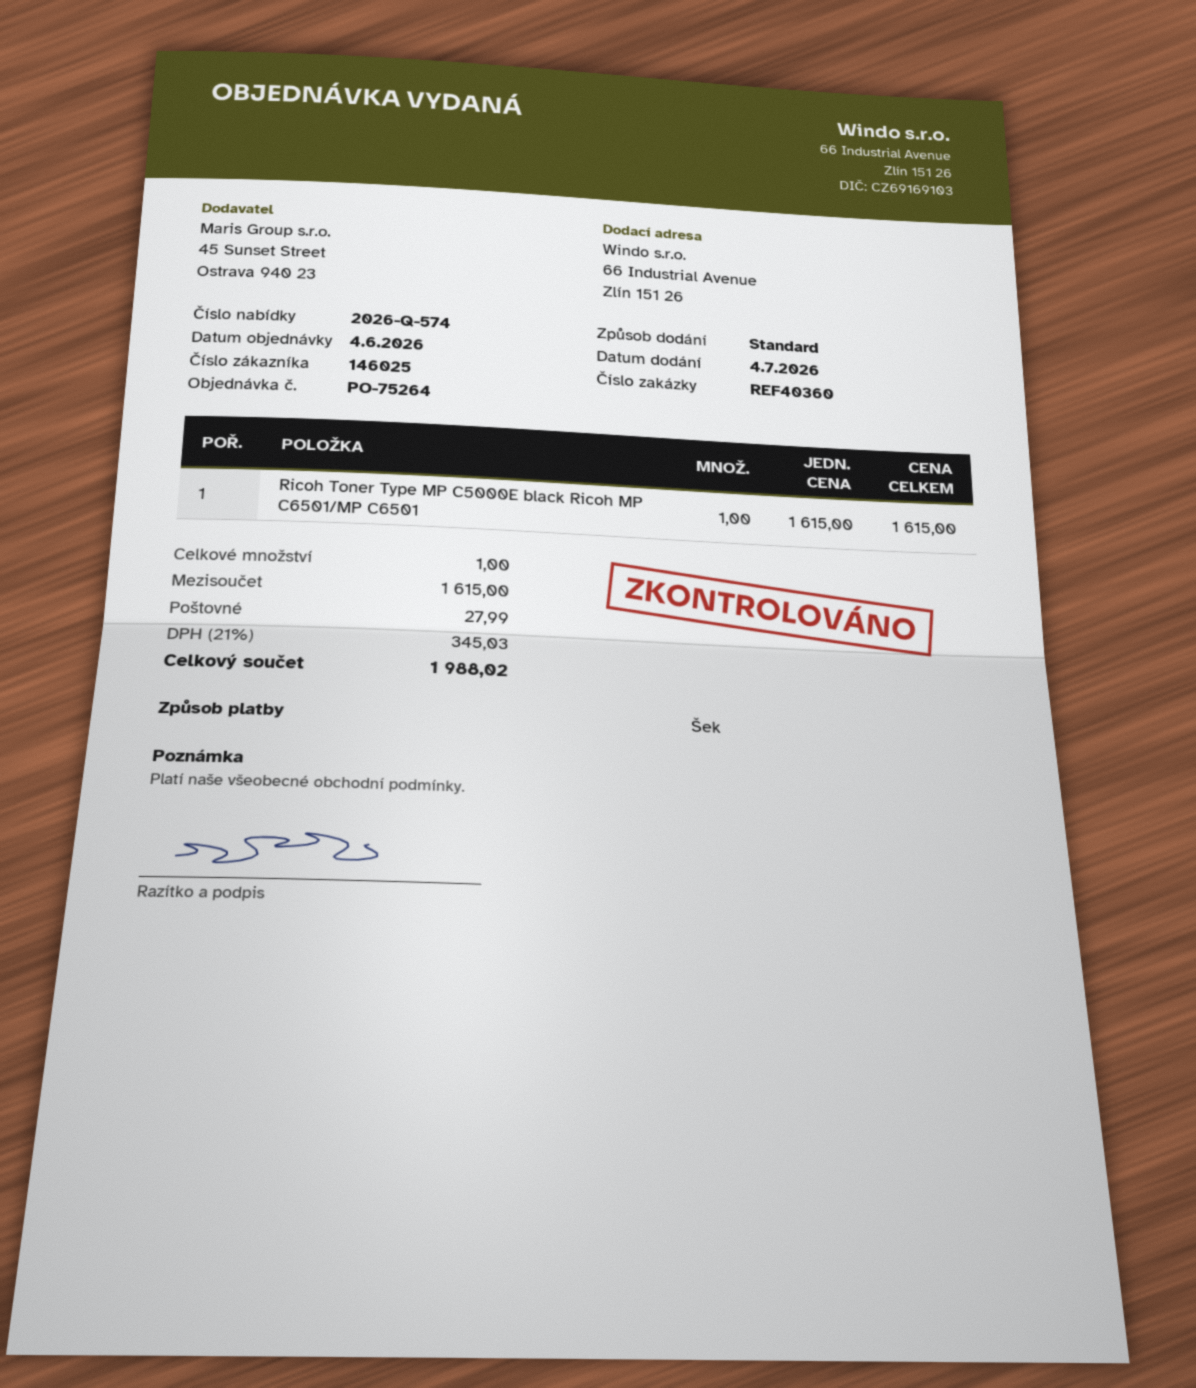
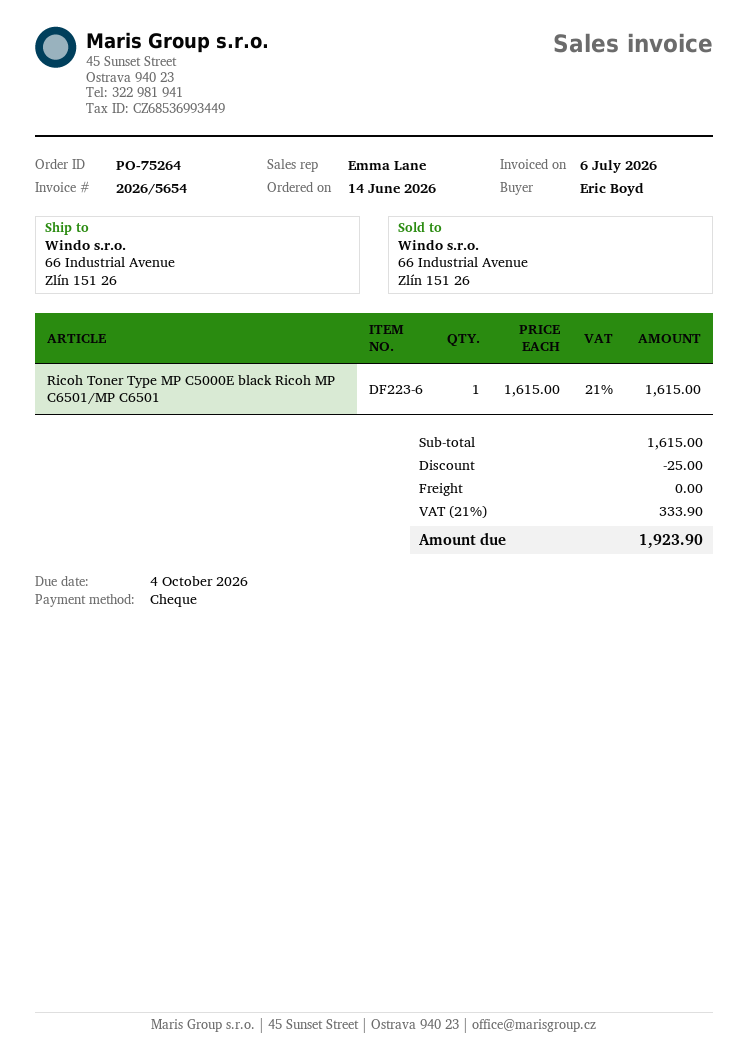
order date: 2026-06-04 -> 2026-06-14
discount: none -> 25.00
shipping: 27.99 -> 0.00
tax: 21% = 345.03 -> 21% = 333.90
total: 1988.02 -> 1923.90

